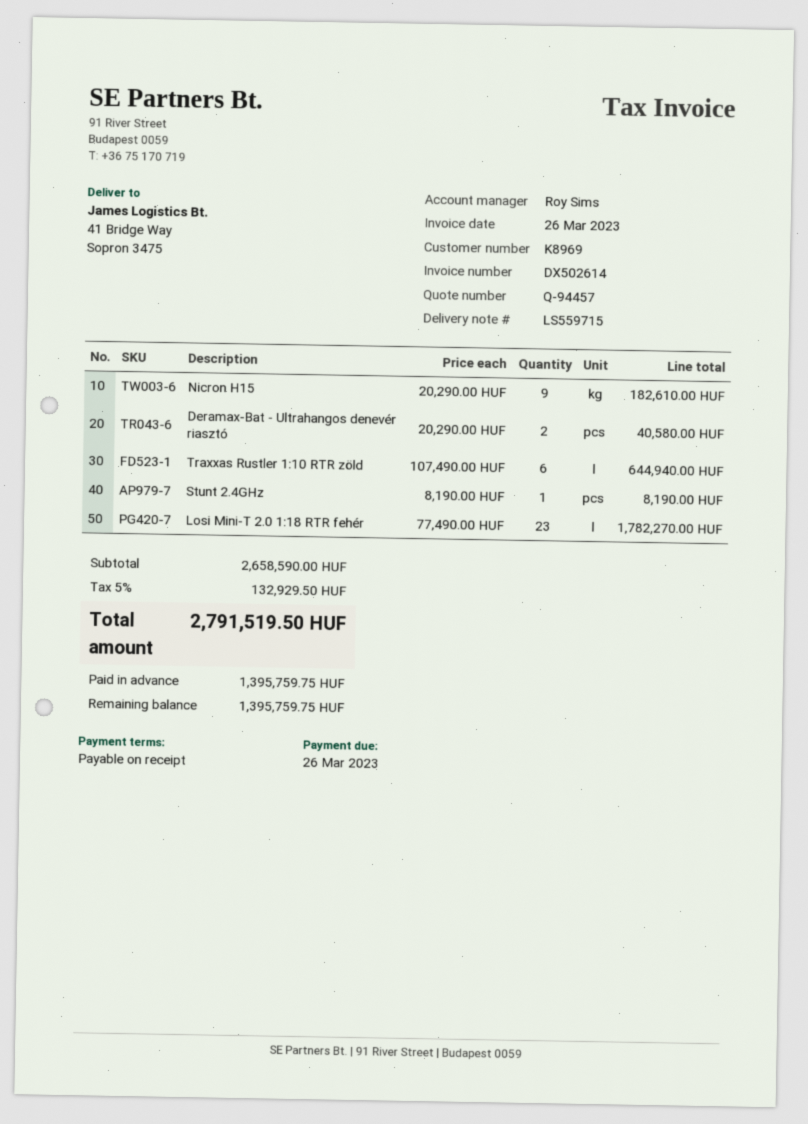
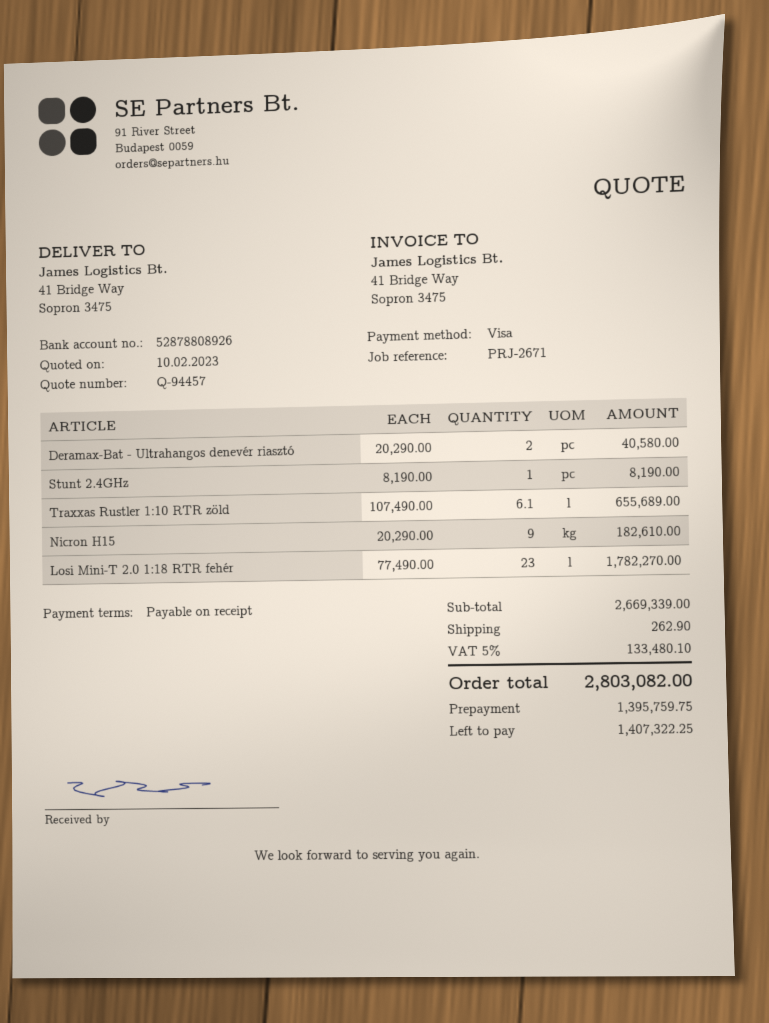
Traxxas Rustler 1:10 RTR zöld: 6 x 107490.00 = 644940.00 -> 6.1 x 107490.00 = 655689.00
subtotal: 2658590.00 -> 2669339.00
shipping: none -> 262.90
tax: 5% = 132929.50 -> 5% = 133480.10
total: 2791519.50 -> 2803082.00
balance: 1395759.75 -> 1407322.25

